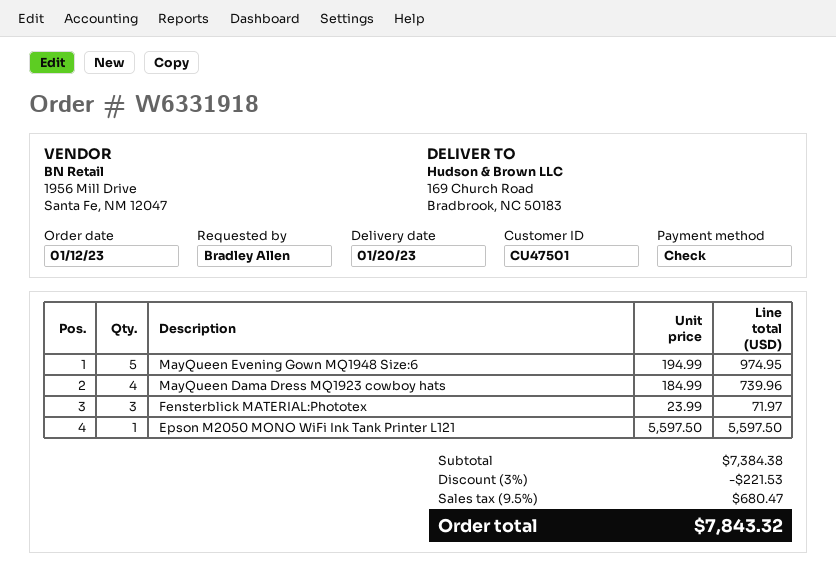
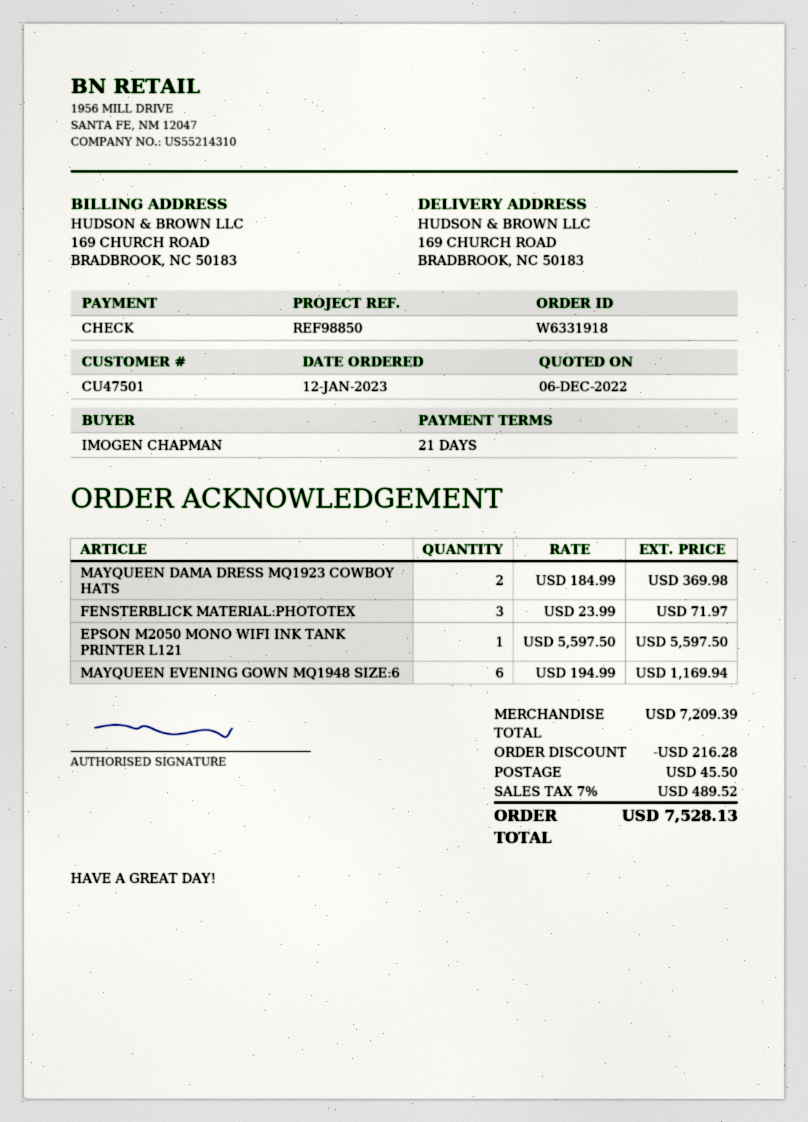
ordered by: Bradley Allen -> IMOGEN CHAPMAN
MayQueen Evening Gown MQ1948 Size:6: 5 x 194.99 = 974.95 -> 6 x 194.99 = 1169.94
MayQueen Dama Dress MQ1923 cowboy hats: 4 x 184.99 = 739.96 -> 2 x 184.99 = 369.98
subtotal: 7384.38 -> 7209.39
discount: 221.53 -> 216.28
shipping: none -> 45.50
tax: 9.5% = 680.47 -> 7% = 489.52
total: 7843.32 -> 7528.13

